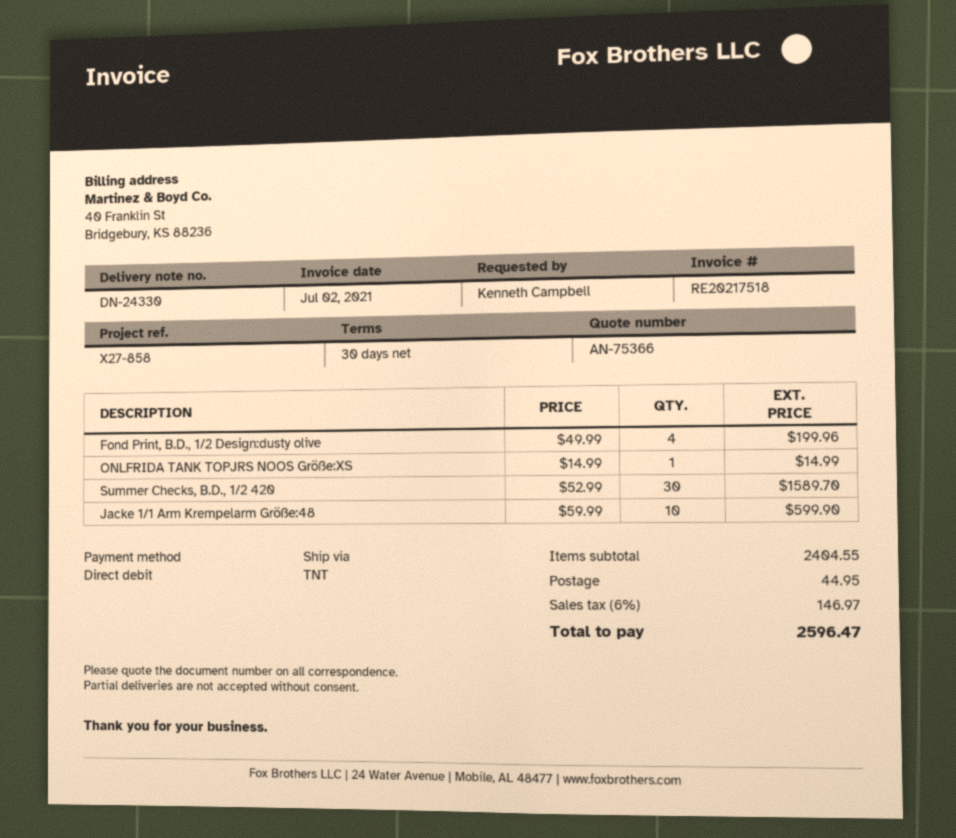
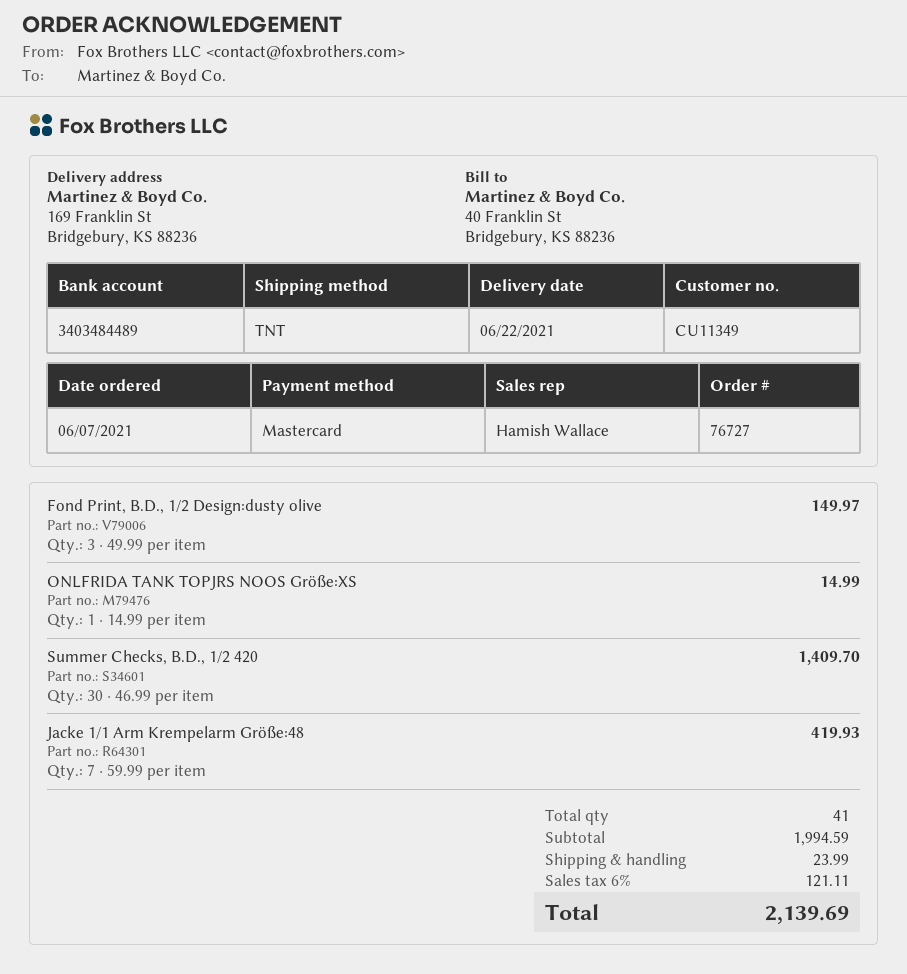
payment method: direct debit -> Mastercard
Fond Print, B.D., 1/2 Design:dusty olive: 4 x 49.99 = 199.96 -> 3 x 49.99 = 149.97
Summer Checks, B.D., 1/2 420: 30 x 52.99 = 1589.70 -> 30 x 46.99 = 1409.70
Jacke 1/1 Arm Krempelarm Größe:48: 10 x 59.99 = 599.90 -> 7 x 59.99 = 419.93
subtotal: 2404.55 -> 1994.59
shipping: 44.95 -> 23.99
tax: 6% = 146.97 -> 6% = 121.11
total: 2596.47 -> 2139.69

